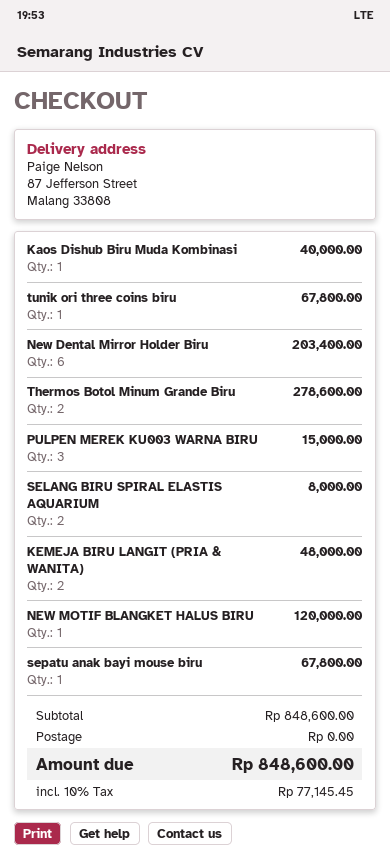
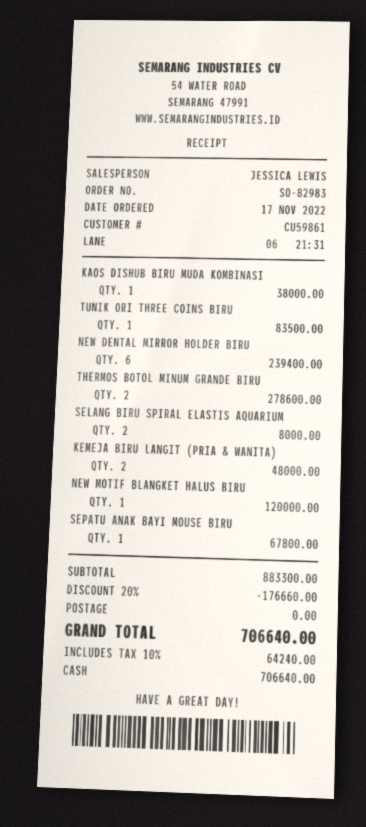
Kaos Dishub Biru Muda Kombinasi: 1 for 40000.00 -> 1 for 38000.00
tunik ori three coins biru: 1 for 67800.00 -> 1 for 83500.00
New Dental Mirror Holder Biru: 6 for 203400.00 -> 6 for 239400.00
PULPEN MEREK KU003 WARNA BIRU: 3 for 15000.00 -> none
subtotal: 848600.00 -> 883300.00
discount: none -> 20% = 176660.00
tax: 10% = 77145.45 -> 10% = 64240.00
total: 848600.00 -> 706640.00

